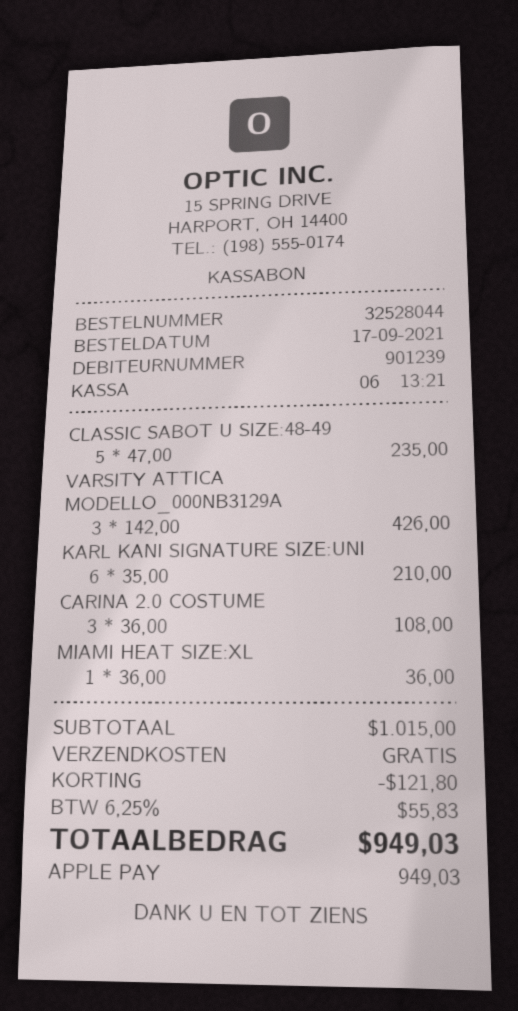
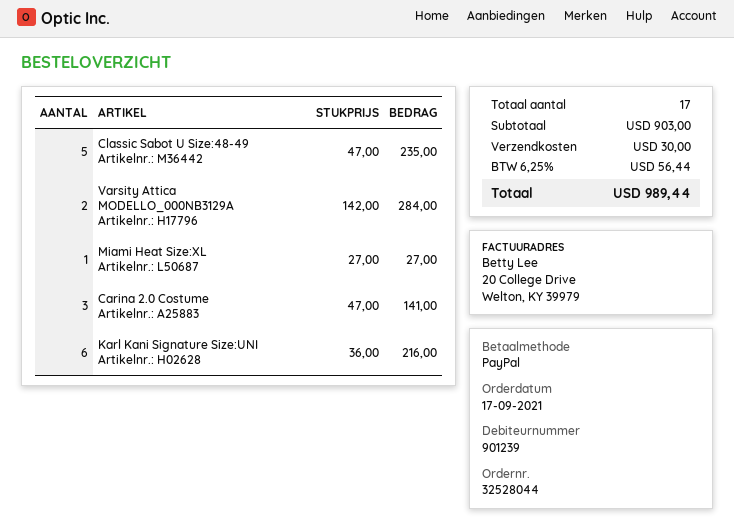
payment method: Apple Pay -> PayPal
VARSITY ATTICA MODELLO_000NB3129A: 3 x 142.00 = 426.00 -> 2 x 142.00 = 284.00
KARL KANI SIGNATURE SIZE:UNI: 6 x 35.00 = 210.00 -> 6 x 36.00 = 216.00
CARINA 2.0 COSTUME: 3 x 36.00 = 108.00 -> 3 x 47.00 = 141.00
MIAMI HEAT SIZE:XL: 1 x 36.00 = 36.00 -> 1 x 27.00 = 27.00
subtotal: 1015.00 -> 903.00
discount: 121.80 -> none
shipping: 0.00 -> 30.00
tax: 6.25% = 55.83 -> 6.25% = 56.44
total: 949.03 -> 989.44

